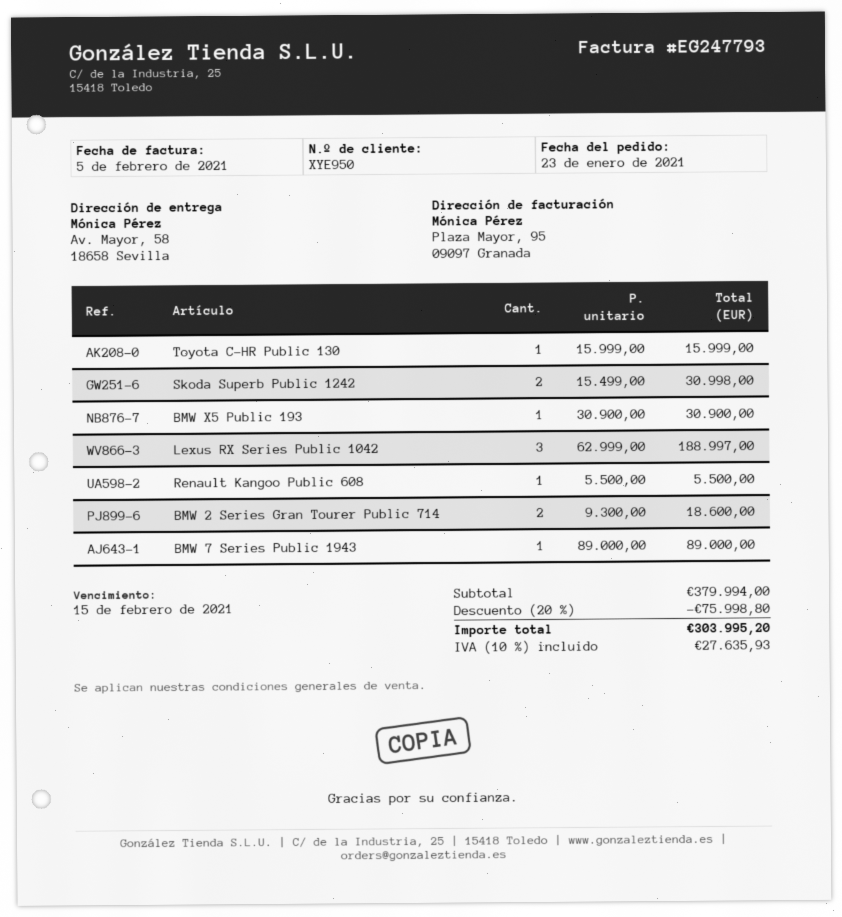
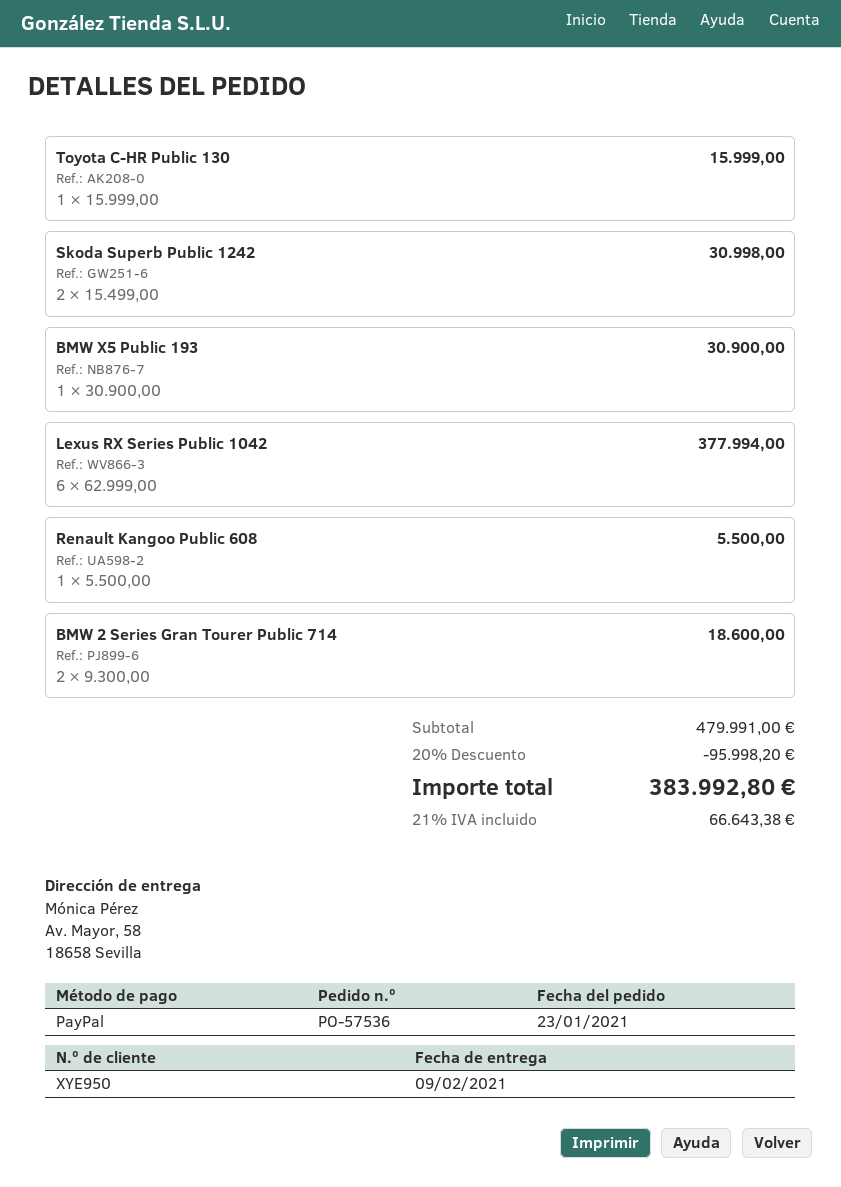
Lexus RX Series Public 1042: 3 x 62999.00 = 188997.00 -> 6 x 62999.00 = 377994.00
BMW 7 Series Public 1943: 1 x 89000.00 = 89000.00 -> none
subtotal: 379994.00 -> 479991.00
discount: 20% = 75998.80 -> 20% = 95998.20
tax: 10% = 27635.93 -> 21% = 66643.38
total: 303995.20 -> 383992.80

